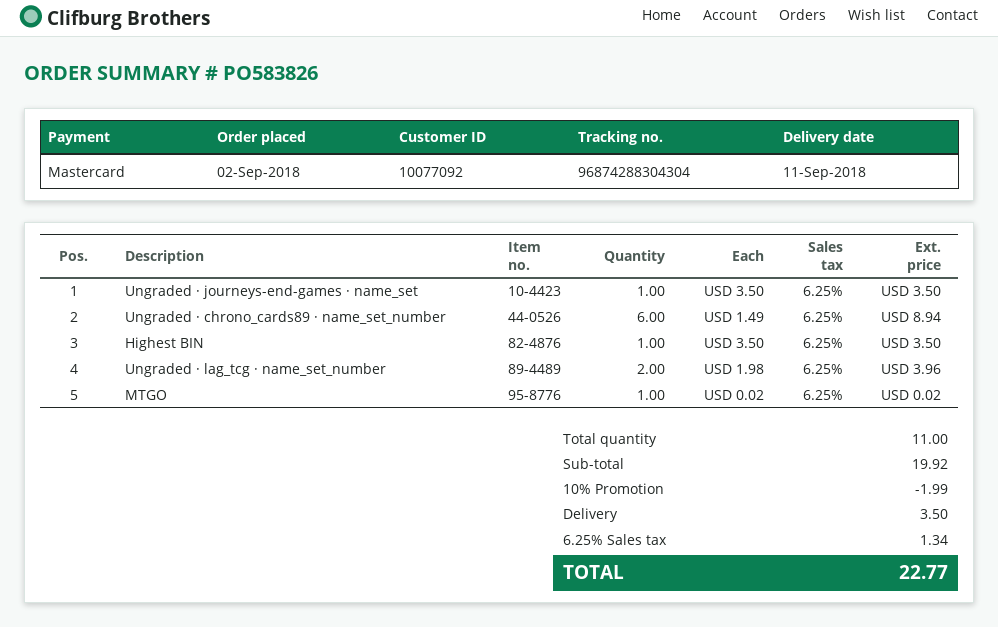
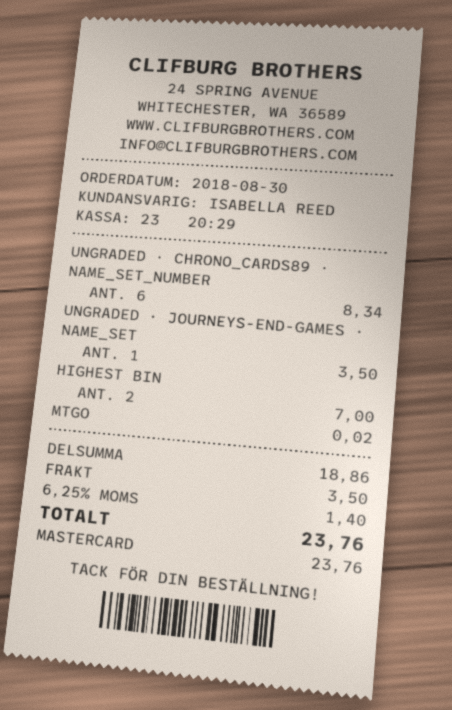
order date: 2018-09-02 -> 2018-08-30
Ungraded · chrono_cards89 · name_set_number: 6 for 8.94 -> 6 for 8.34
Highest BIN: 1 for 3.50 -> 2 for 7.00
Ungraded · lag_tcg · name_set_number: 2 for 3.96 -> none
subtotal: 19.92 -> 18.86
discount: 10% = 1.99 -> none
tax: 6.25% = 1.34 -> 6.25% = 1.40
total: 22.77 -> 23.76

